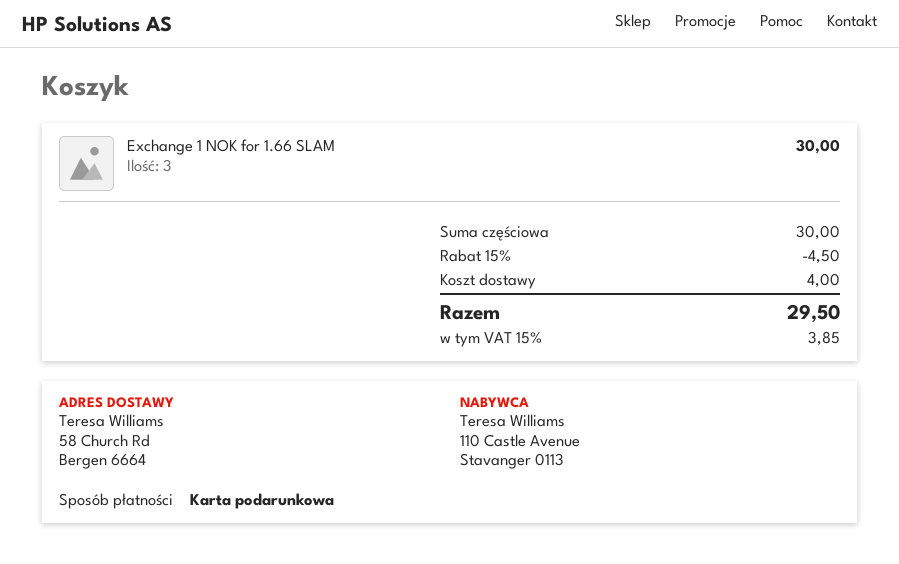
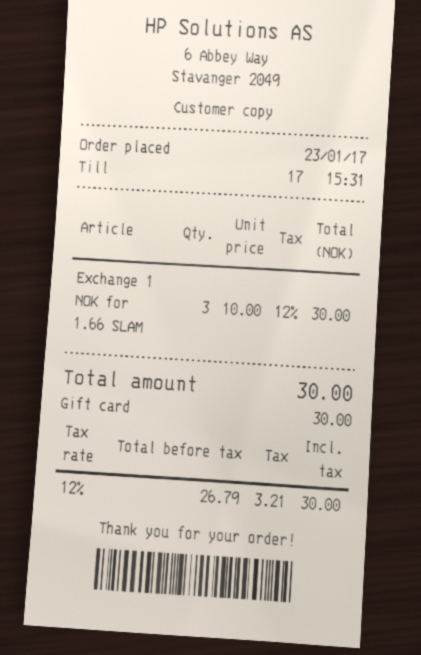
discount: 15% = 4.50 -> none
shipping: 4.00 -> none
tax: 15% = 3.85 -> 12% = 3.21
total: 29.50 -> 30.00

